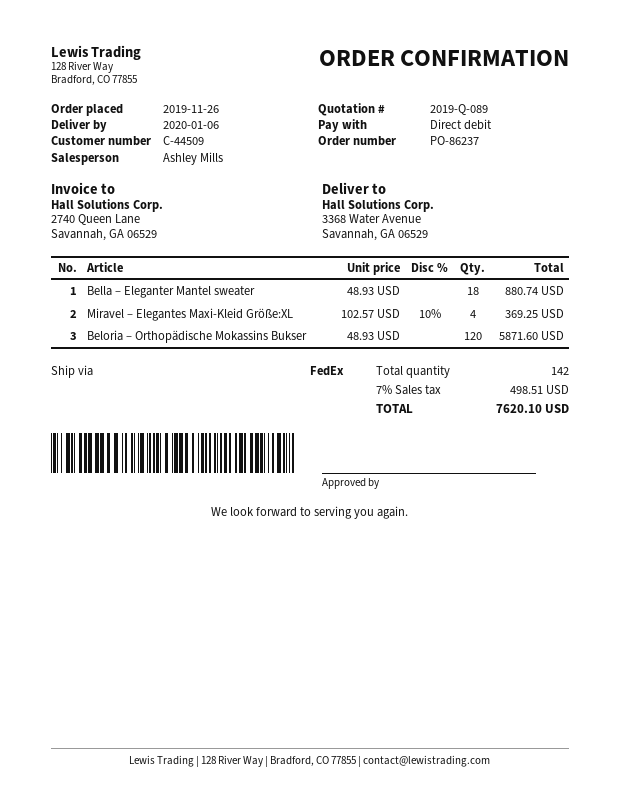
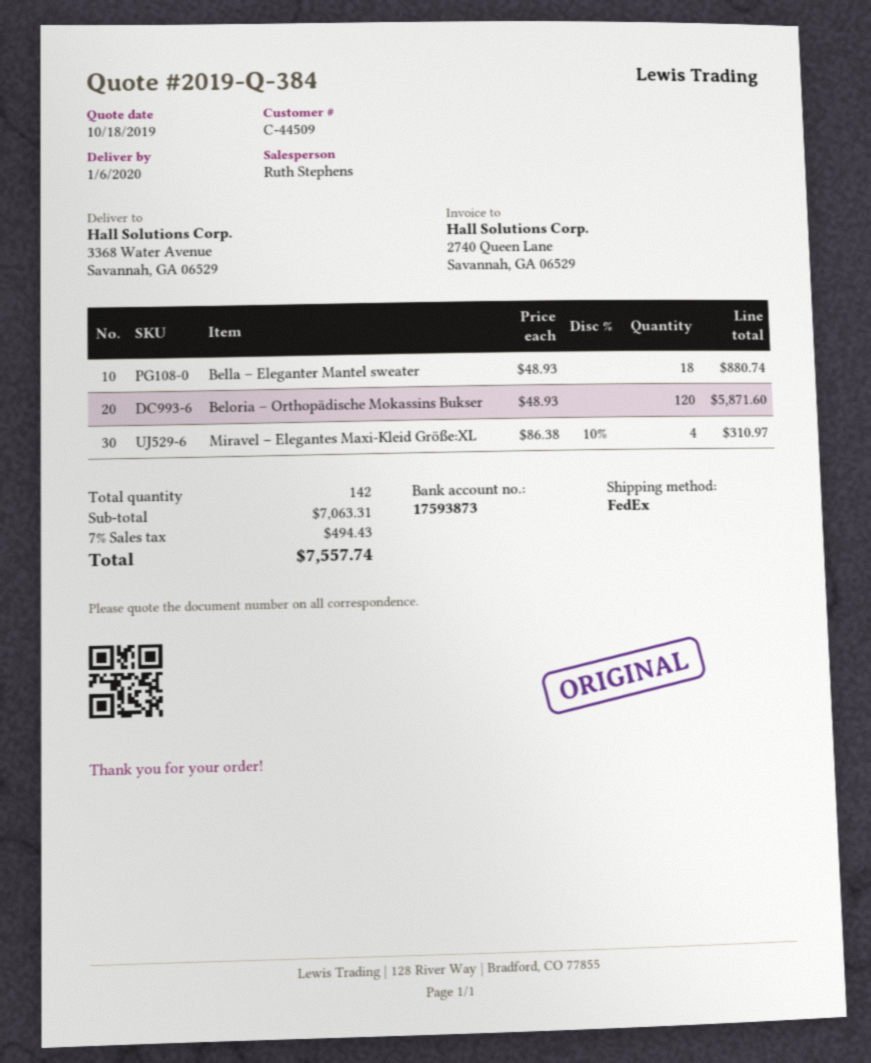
quote number: 2019-Q-089 -> 2019-Q-384
sales rep: Ashley Mills -> Ruth Stephens
Miravel – Elegantes Maxi-Kleid Größe:XL: 4 x 102.57 - 10% = 369.25 -> 4 x 86.38 - 10% = 310.97
tax: 7% = 498.51 -> 7% = 494.43
total: 7620.10 -> 7557.74

